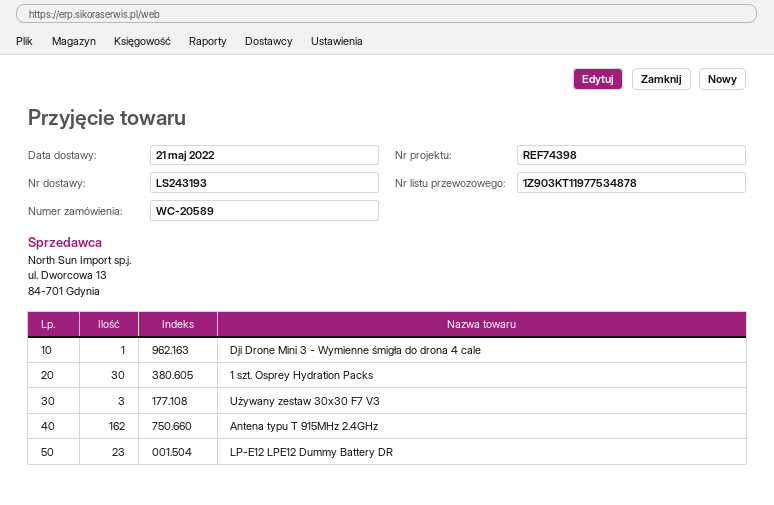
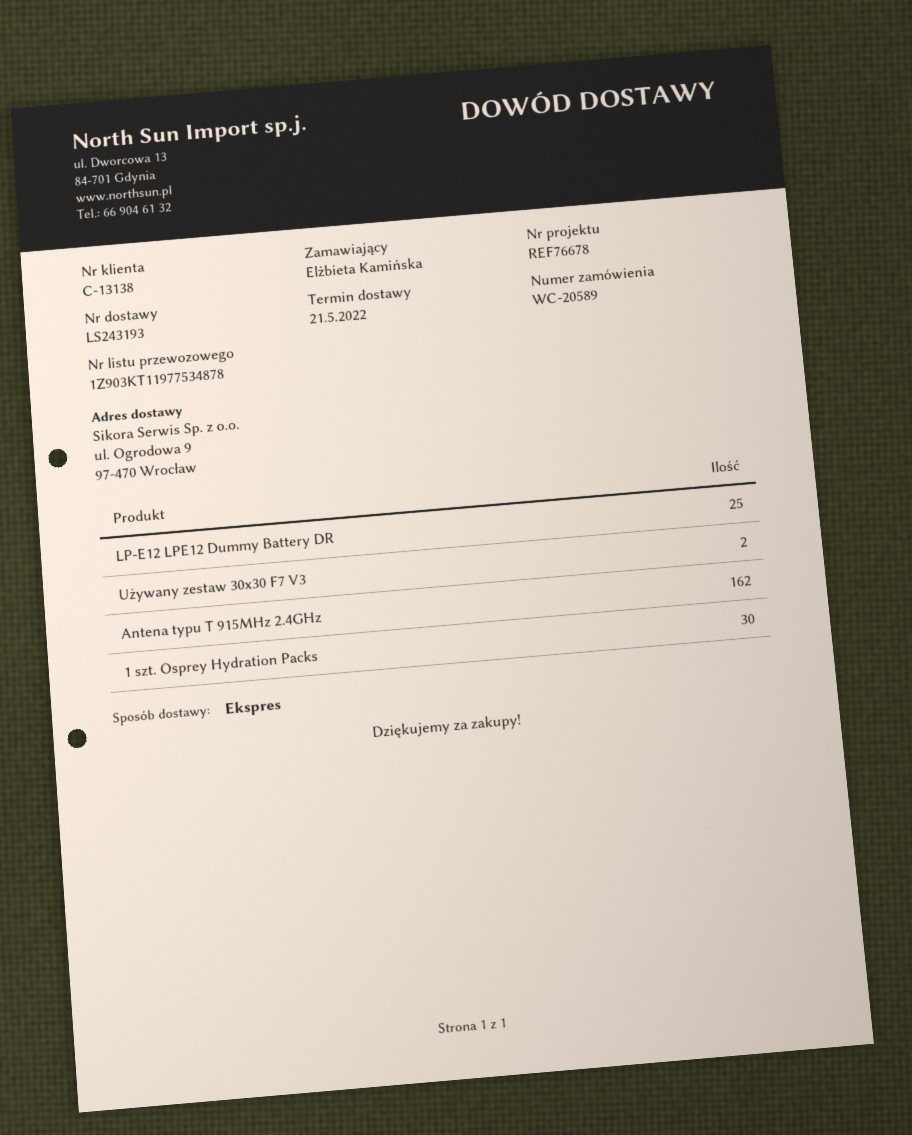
reference: REF74398 -> REF76678
Dji Drone Mini 3 - Wymienne śmigła do drona 4 cale: 1 -> none
Używany zestaw 30x30 F7 V3: 3 -> 2
LP-E12 LPE12 Dummy Battery DR: 23 -> 25

